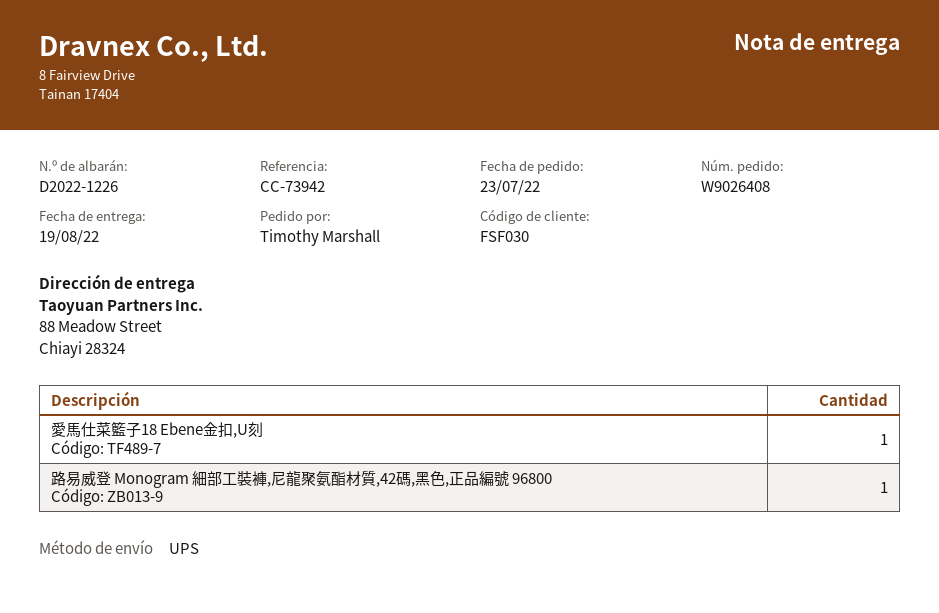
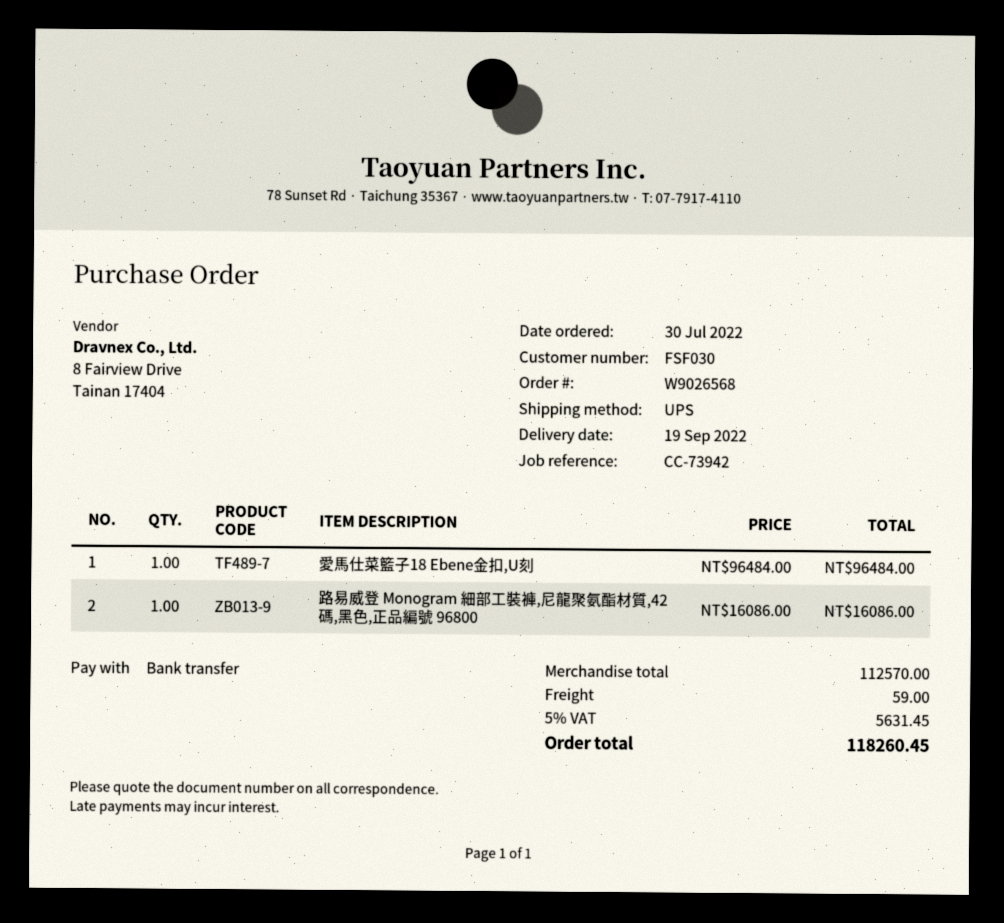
order number: W9026408 -> W9026568
order date: 2022-07-23 -> 2022-07-30
delivery date: 2022-08-19 -> 2022-09-19

